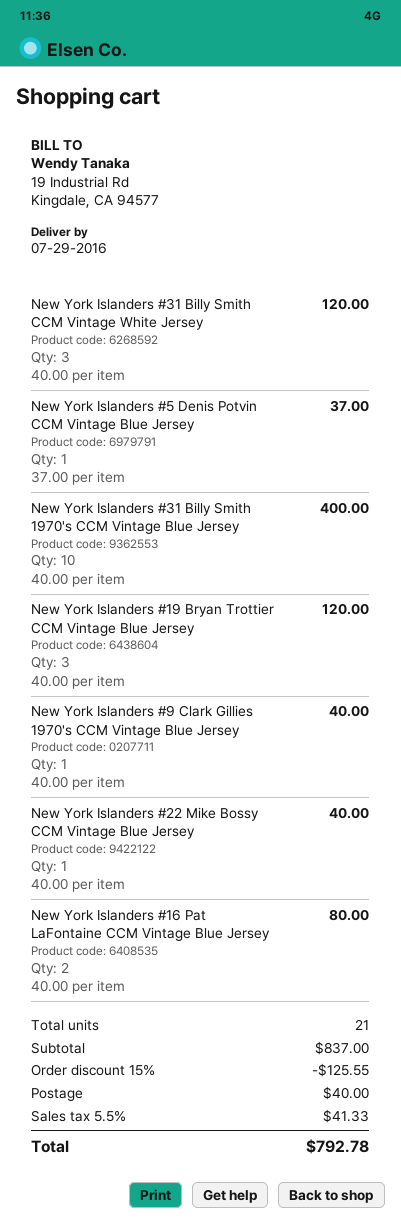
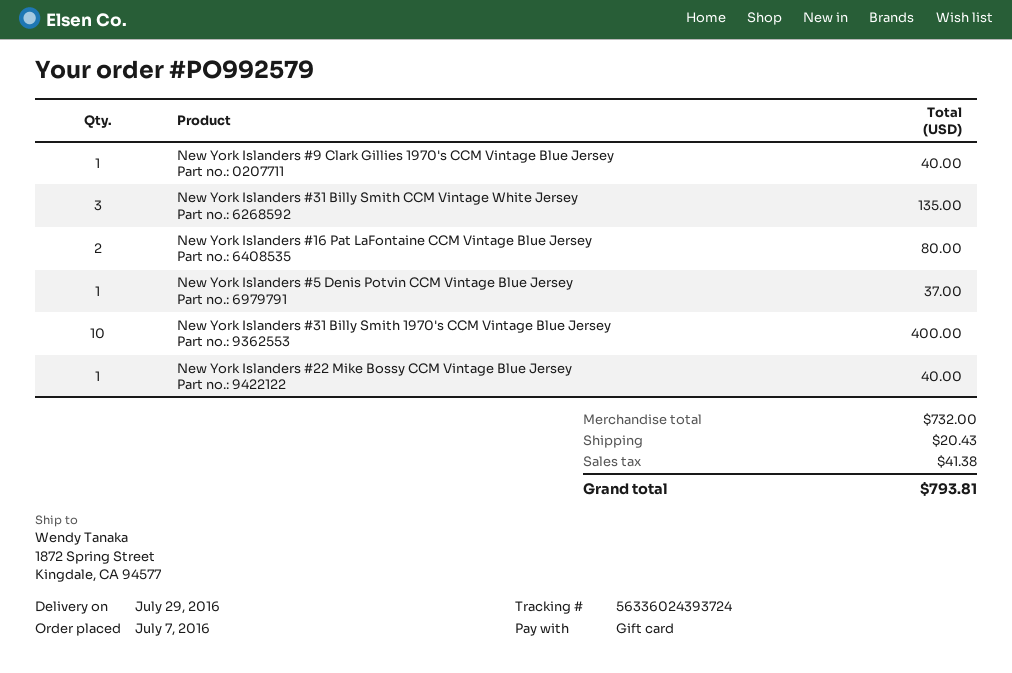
New York Islanders #31 Billy Smith CCM Vintage White Jersey: 3 for 120.00 -> 3 for 135.00
New York Islanders #19 Bryan Trottier CCM Vintage Blue Jersey: 3 for 120.00 -> none
subtotal: 837.00 -> 732.00
discount: 15% = 125.55 -> none
shipping: 40.00 -> 20.43
tax: 41.33 -> 41.38
total: 792.78 -> 793.81

